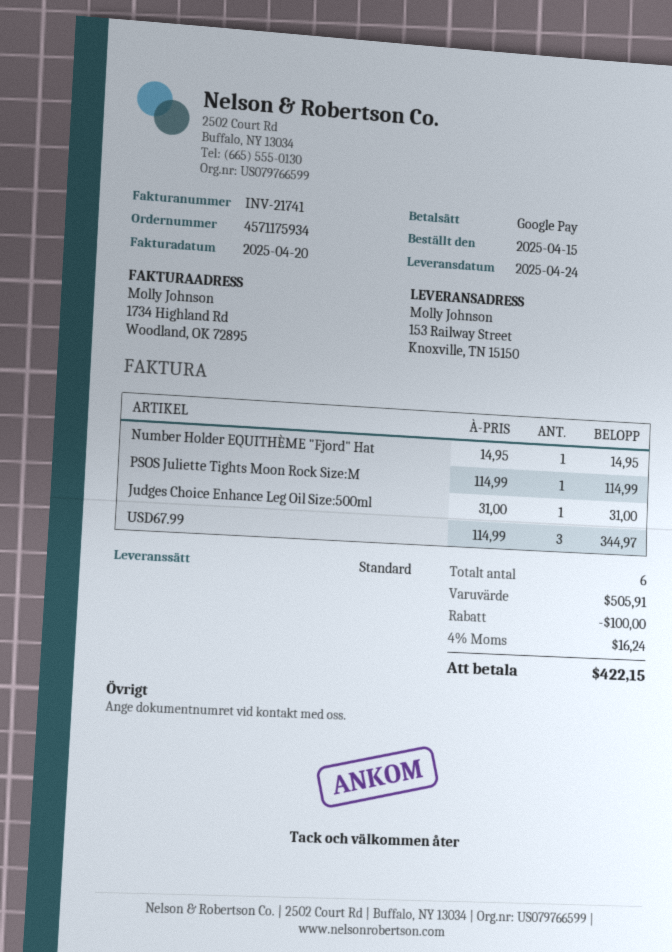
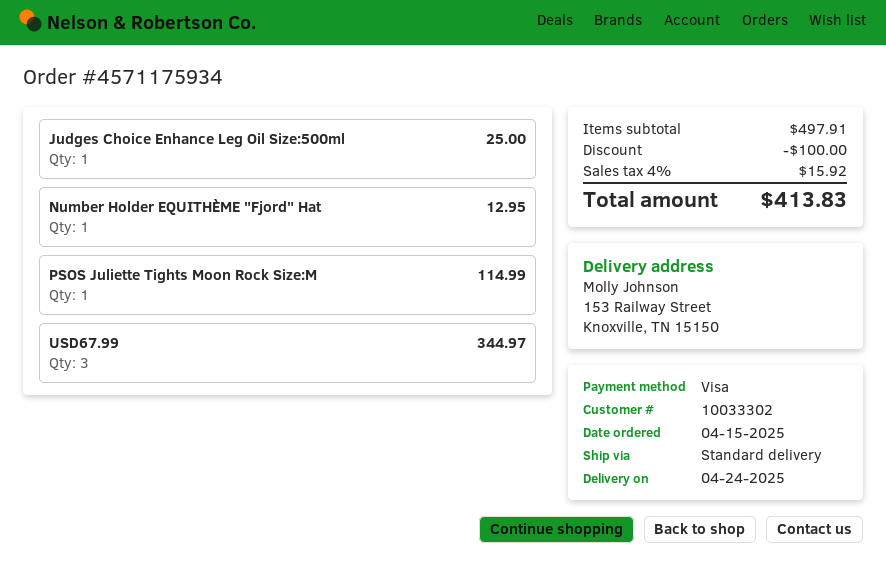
payment method: Google Pay -> Visa
Number Holder EQUITHÈME "Fjord" Hat: 1 for 14.95 -> 1 for 12.95
Judges Choice Enhance Leg Oil Size:500ml: 1 for 31.00 -> 1 for 25.00
subtotal: 505.91 -> 497.91
tax: 4% = 16.24 -> 4% = 15.92
total: 422.15 -> 413.83

